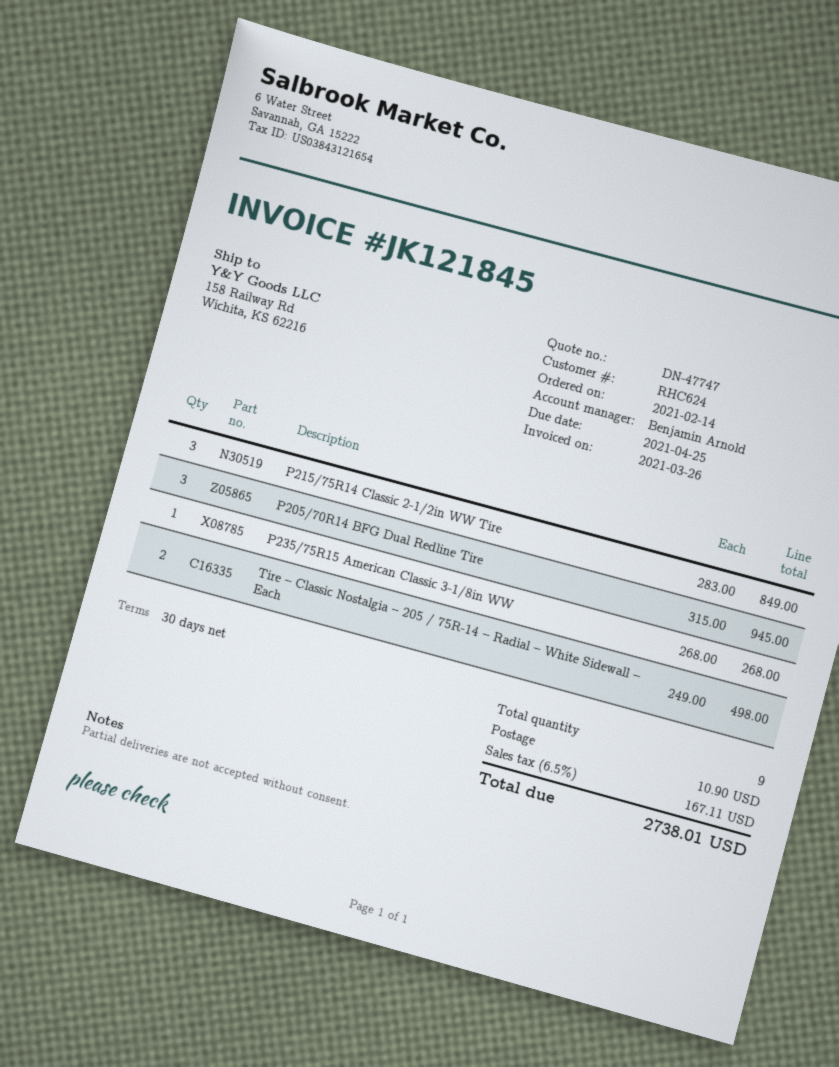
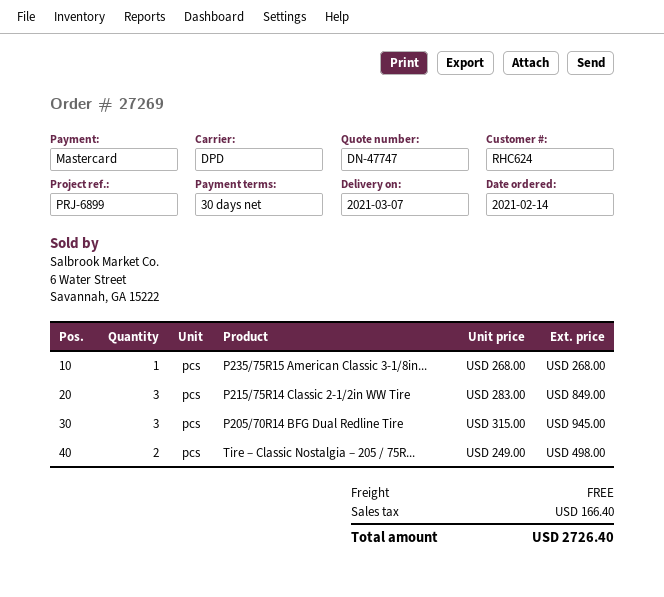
shipping: 10.90 -> 0.00
tax: 167.11 -> 166.40
total: 2738.01 -> 2726.40

